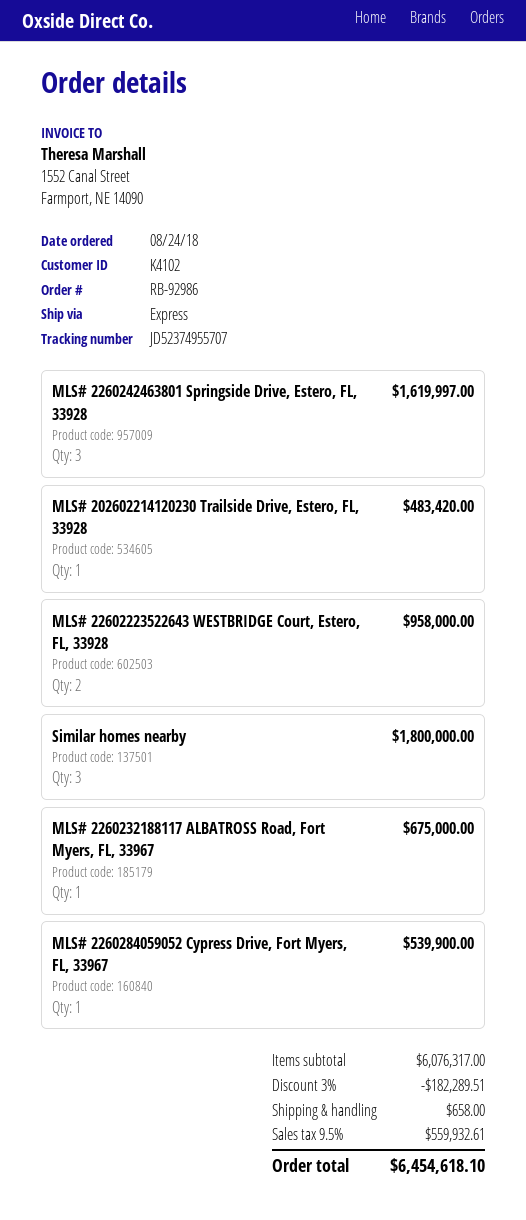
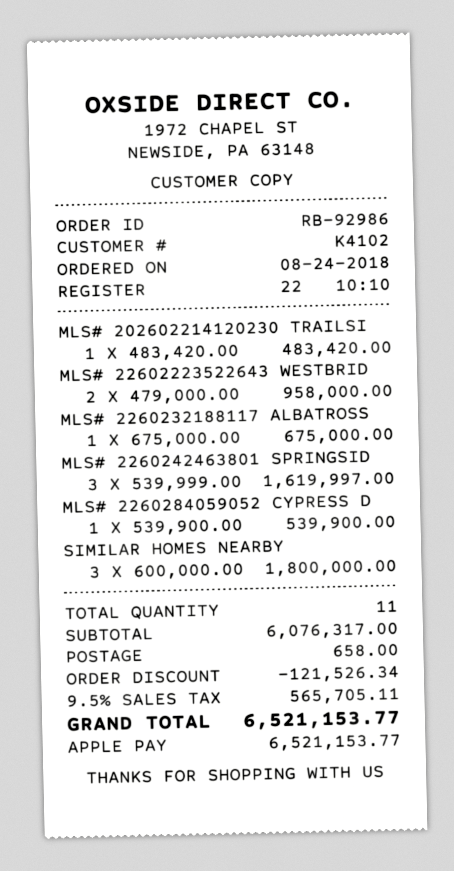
discount: 182289.51 -> 121526.34
tax: 9.5% = 559932.61 -> 9.5% = 565705.11
total: 6454618.10 -> 6521153.77

